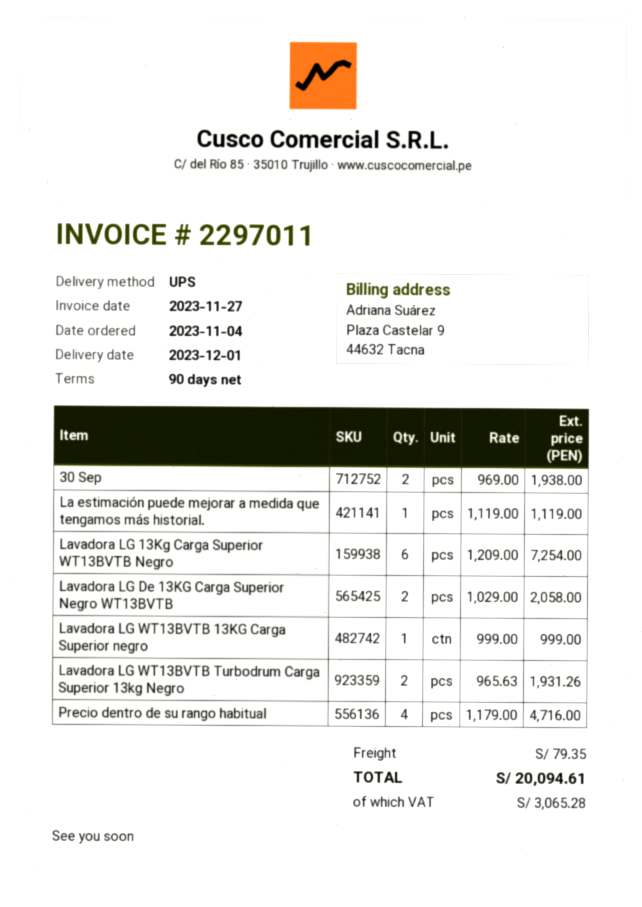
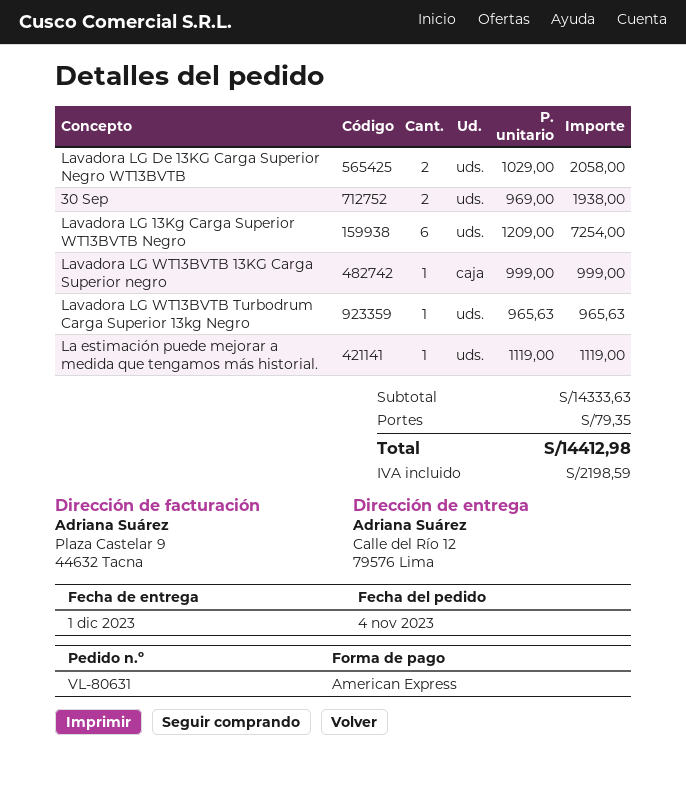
Lavadora LG WT13BVTB Turbodrum Carga Superior 13kg Negro: 2 x 965.63 = 1931.26 -> 1 x 965.63 = 965.63
Precio dentro de su rango habitual: 4 x 1179.00 = 4716.00 -> none
tax: 3065.28 -> 2198.59
total: 20094.61 -> 14412.98

